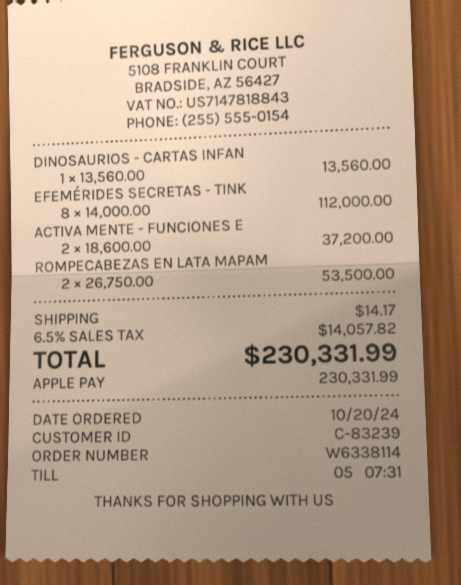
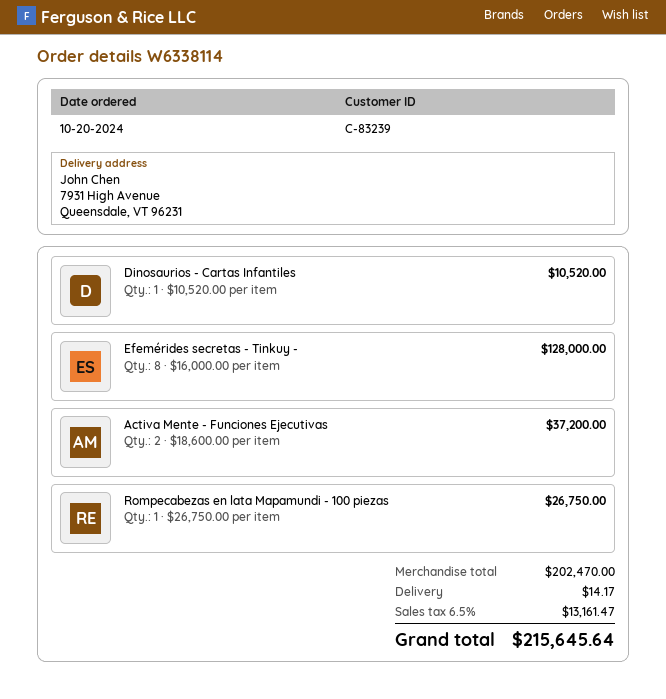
DINOSAURIOS - CARTAS INFAN: 1 x 13560.00 = 13560.00 -> 1 x 10520.00 = 10520.00
EFEMÉRIDES SECRETAS - TINK: 8 x 14000.00 = 112000.00 -> 8 x 16000.00 = 128000.00
ROMPECABEZAS EN LATA MAPAM: 2 x 26750.00 = 53500.00 -> 1 x 26750.00 = 26750.00
tax: 6.5% = 14057.82 -> 6.5% = 13161.47
total: 230331.99 -> 215645.64

